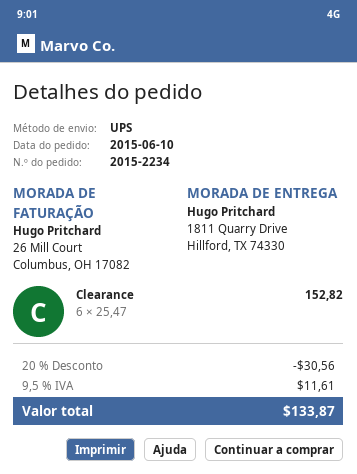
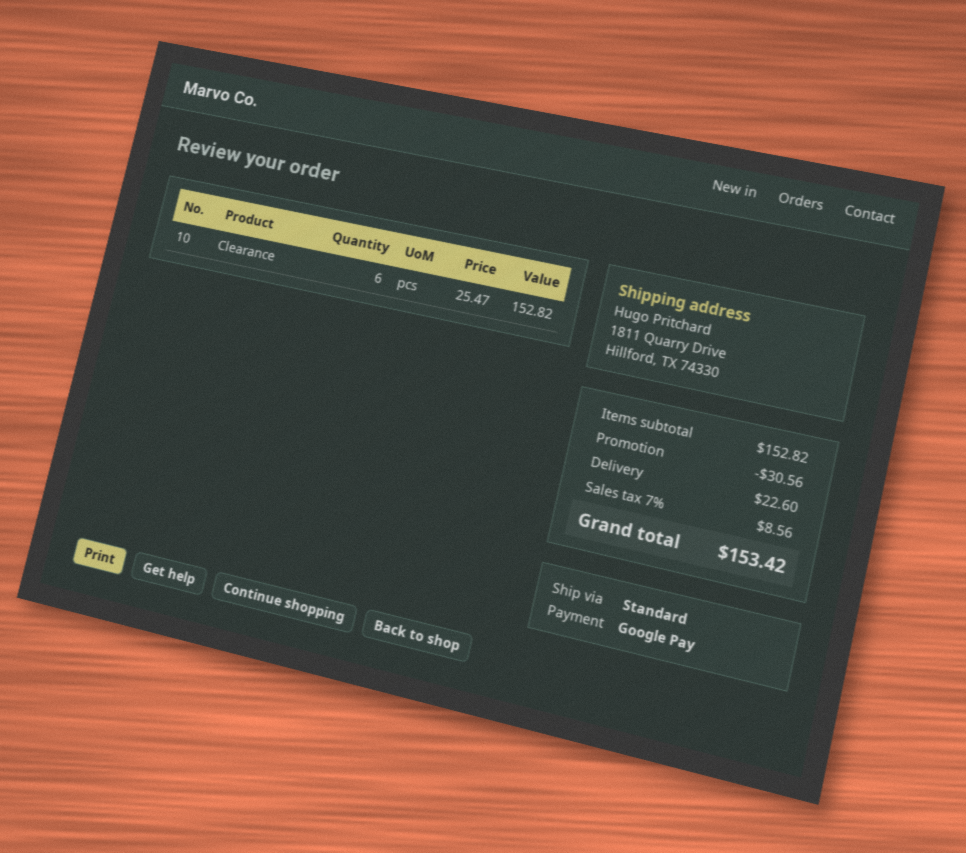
shipping method: UPS -> standard
shipping: none -> 22.60
tax: 9.5% = 11.61 -> 7% = 8.56
total: 133.87 -> 153.42

